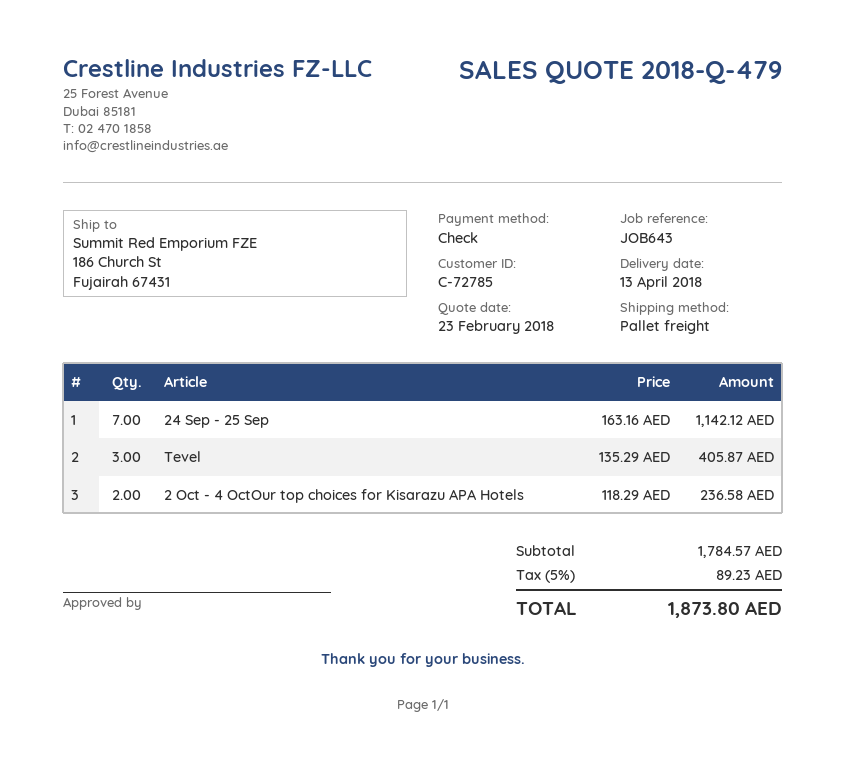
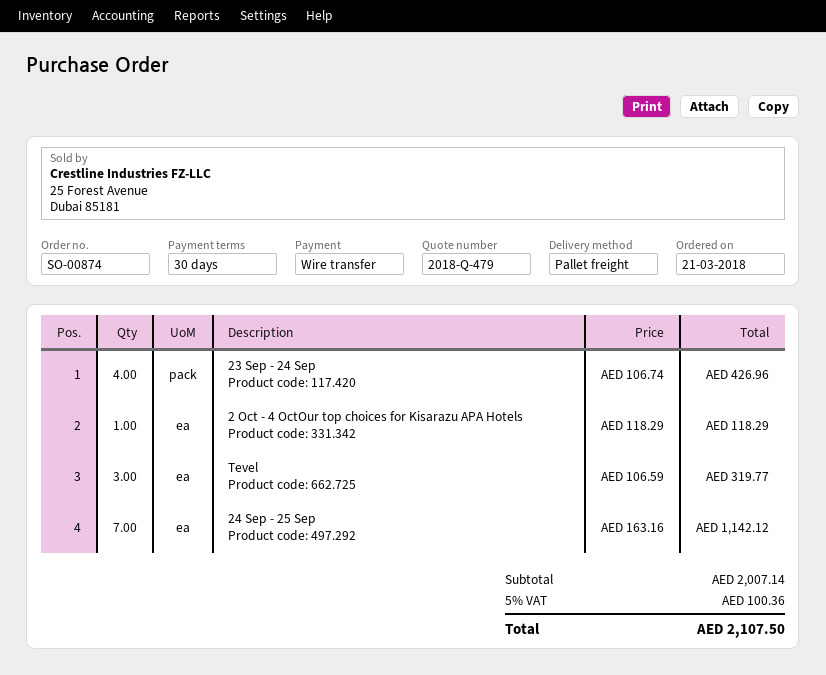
payment method: cheque -> bank transfer
Tevel: 3 x 135.29 = 405.87 -> 3 x 106.59 = 319.77
2 Oct - 4 OctOur top choices for Kisarazu APA Hotels: 2 x 118.29 = 236.58 -> 1 x 118.29 = 118.29
23 Sep - 24 Sep: none -> 4 x 106.74 = 426.96
subtotal: 1784.57 -> 2007.14
tax: 5% = 89.23 -> 5% = 100.36
total: 1873.80 -> 2107.50

